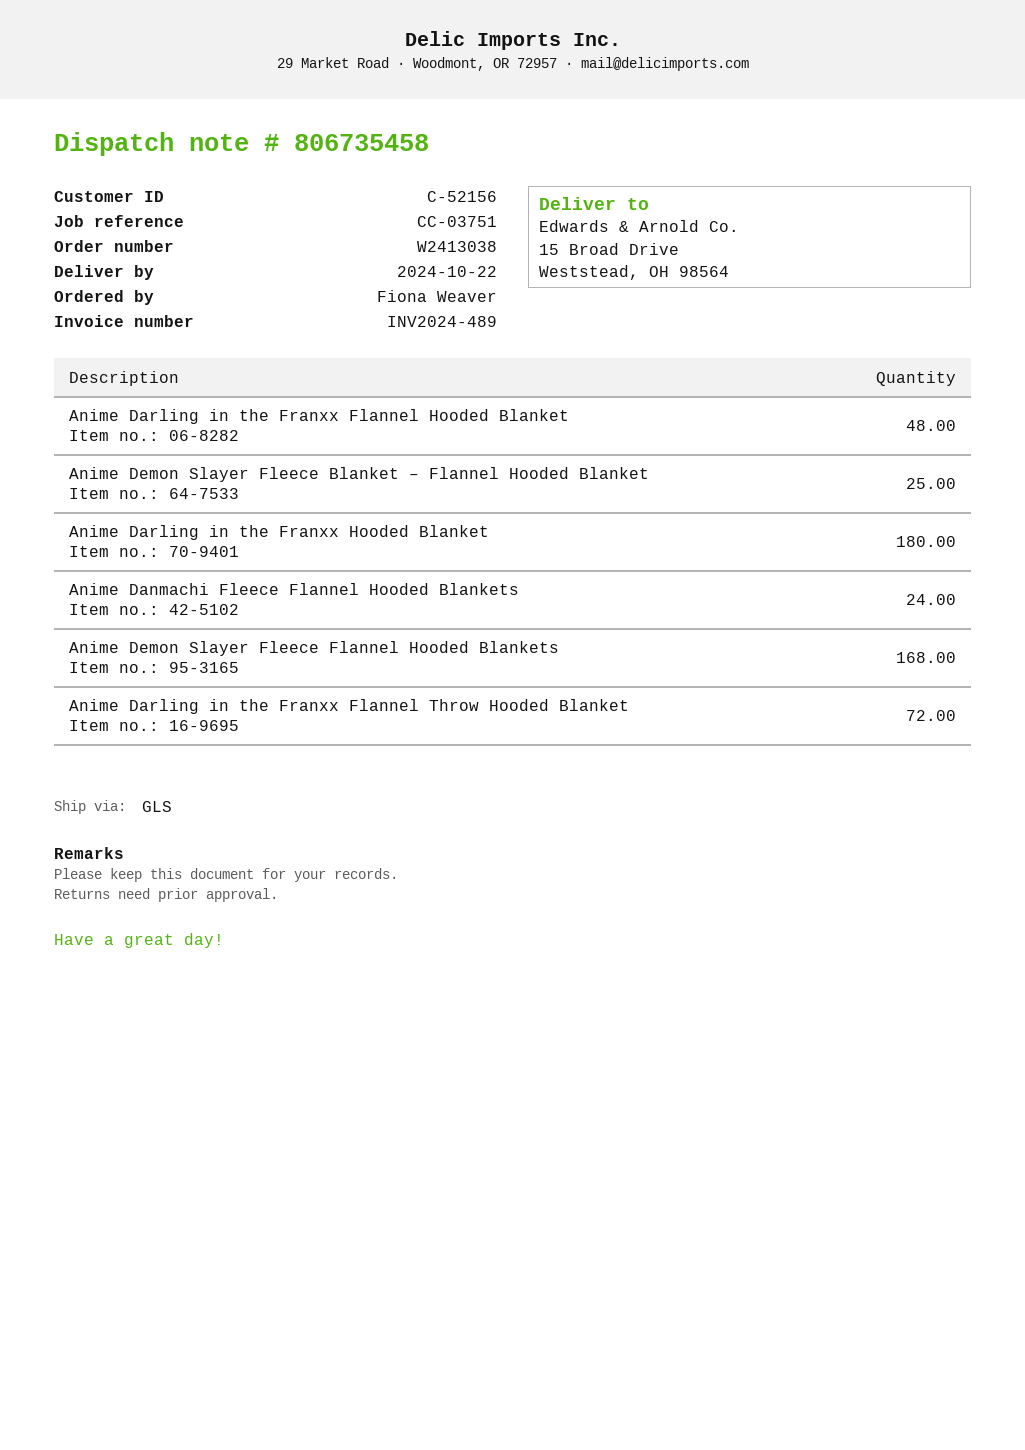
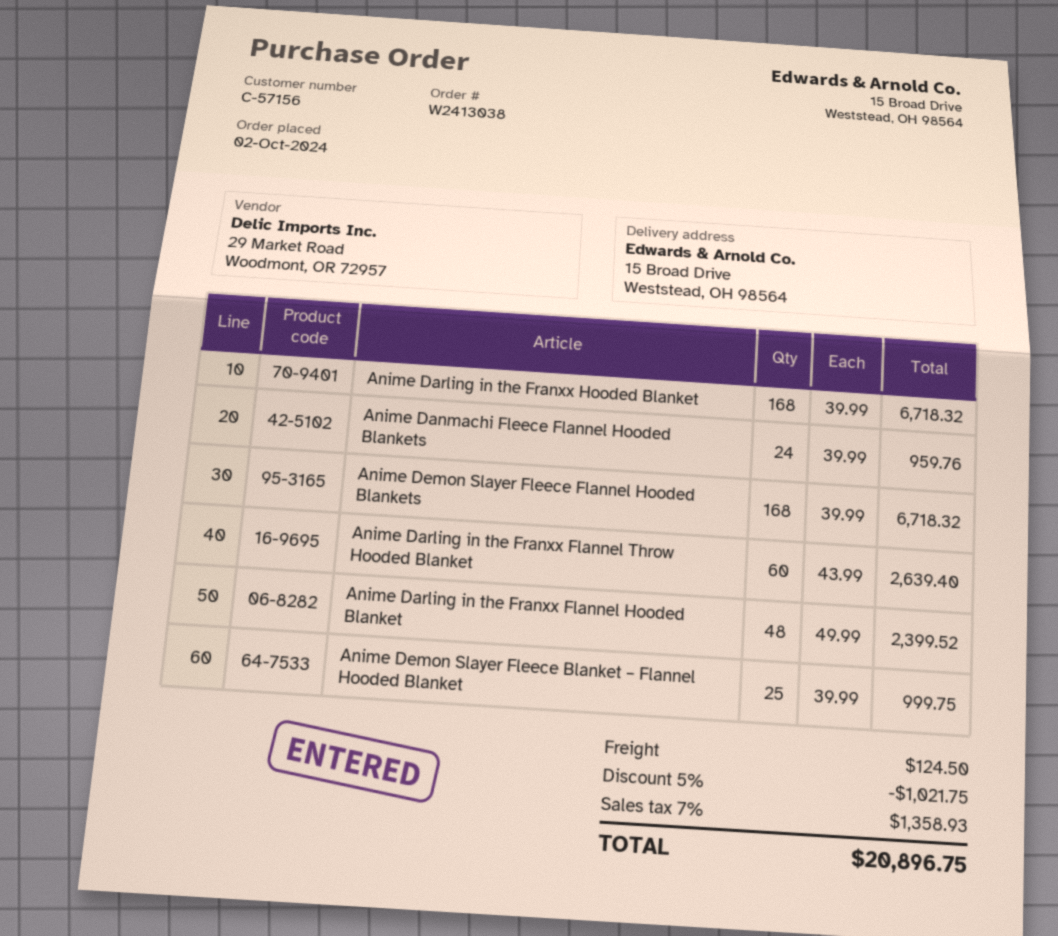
customer number: C-52156 -> C-57156
Anime Darling in the Franxx Hooded Blanket: 180 -> 168
Anime Darling in the Franxx Flannel Throw Hooded Blanket: 72 -> 60

